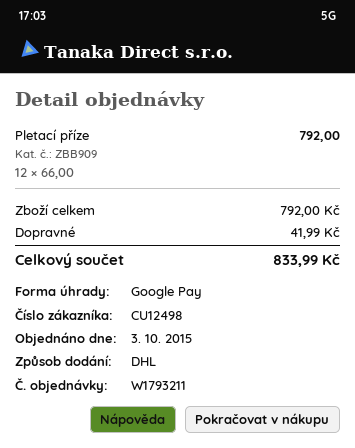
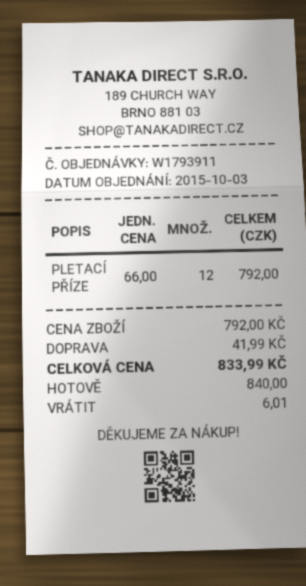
order number: W1793211 -> W1793911
payment method: Google Pay -> cash

